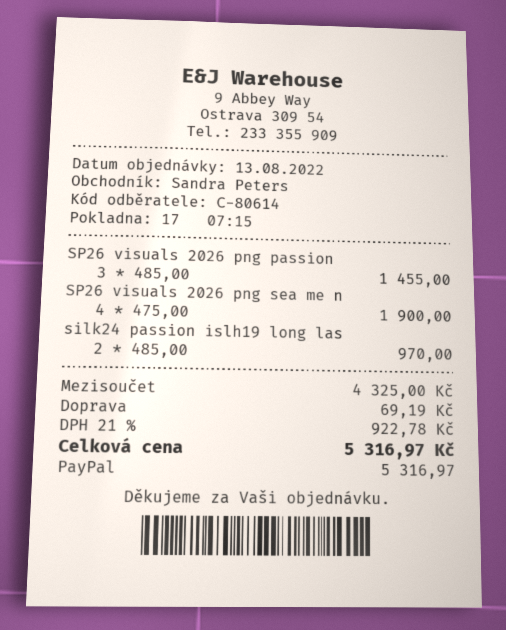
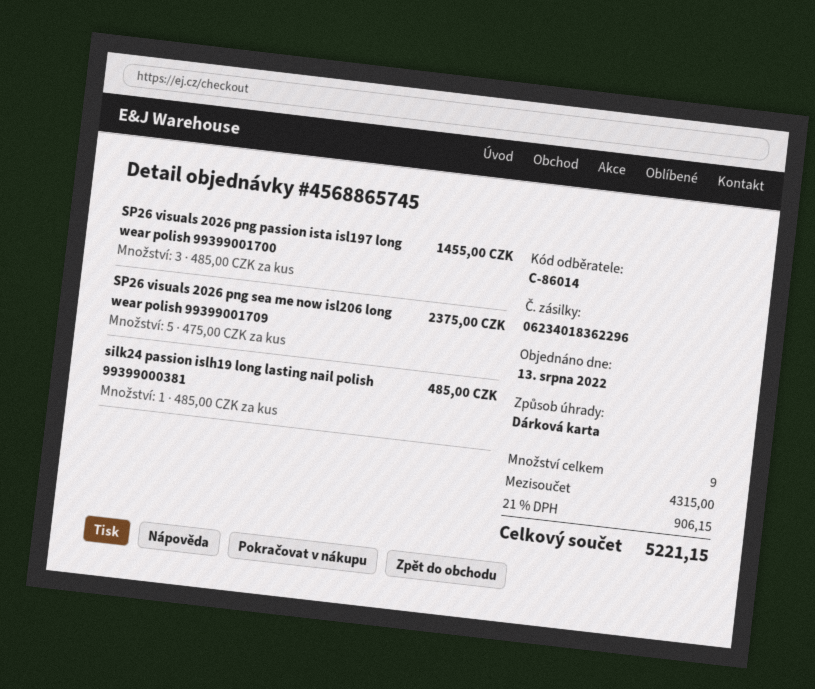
customer number: C-80614 -> C-86014
payment method: PayPal -> gift card
SP26 visuals 2026 png sea me n: 4 x 475.00 = 1900.00 -> 5 x 475.00 = 2375.00
silk24 passion islh19 long las: 2 x 485.00 = 970.00 -> 1 x 485.00 = 485.00
subtotal: 4325.00 -> 4315.00
shipping: 69.19 -> none
tax: 21% = 922.78 -> 21% = 906.15
total: 5316.97 -> 5221.15

